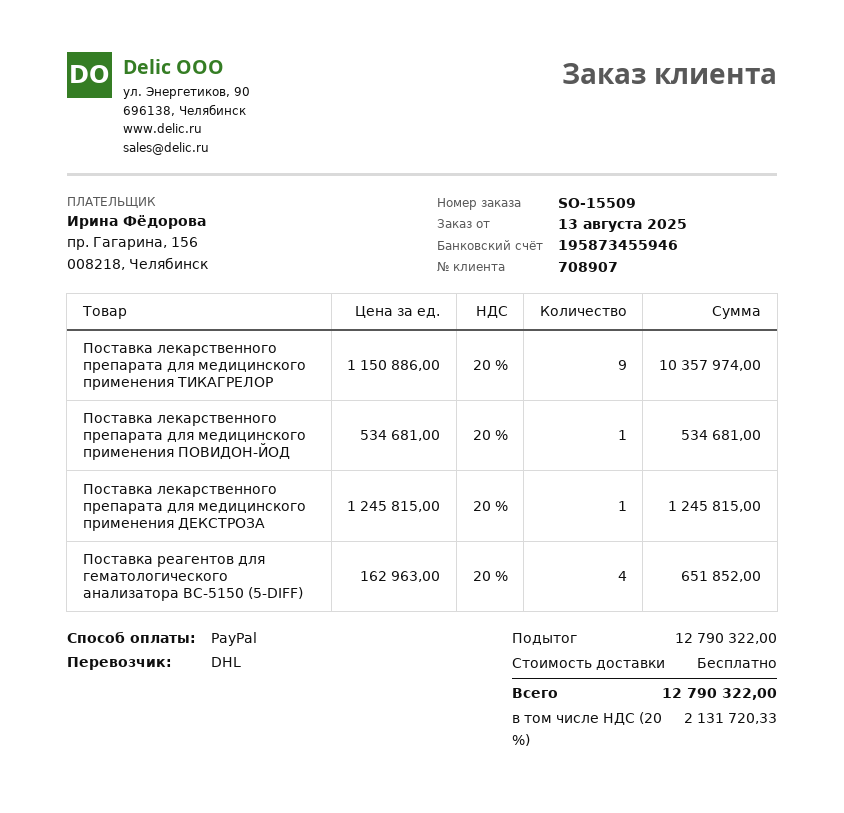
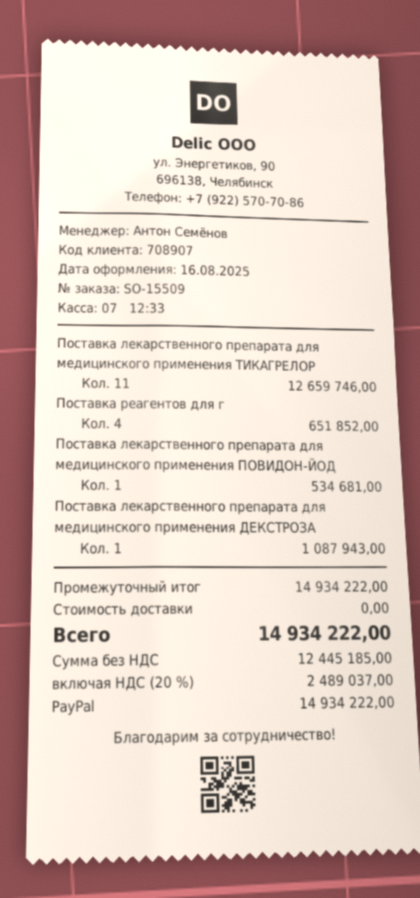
order date: 2025-08-13 -> 2025-08-16
Поставка лекарственного препарата для медицинского применения ТИКАГРЕЛОР: 9 for 10357974.00 -> 11 for 12659746.00
Поставка лекарственного препарата для медицинского применения ДЕКСТРОЗА: 1 for 1245815.00 -> 1 for 1087943.00
subtotal: 12790322.00 -> 14934222.00
tax: 20% = 2131720.33 -> 20% = 2489037.00
total: 12790322.00 -> 14934222.00

